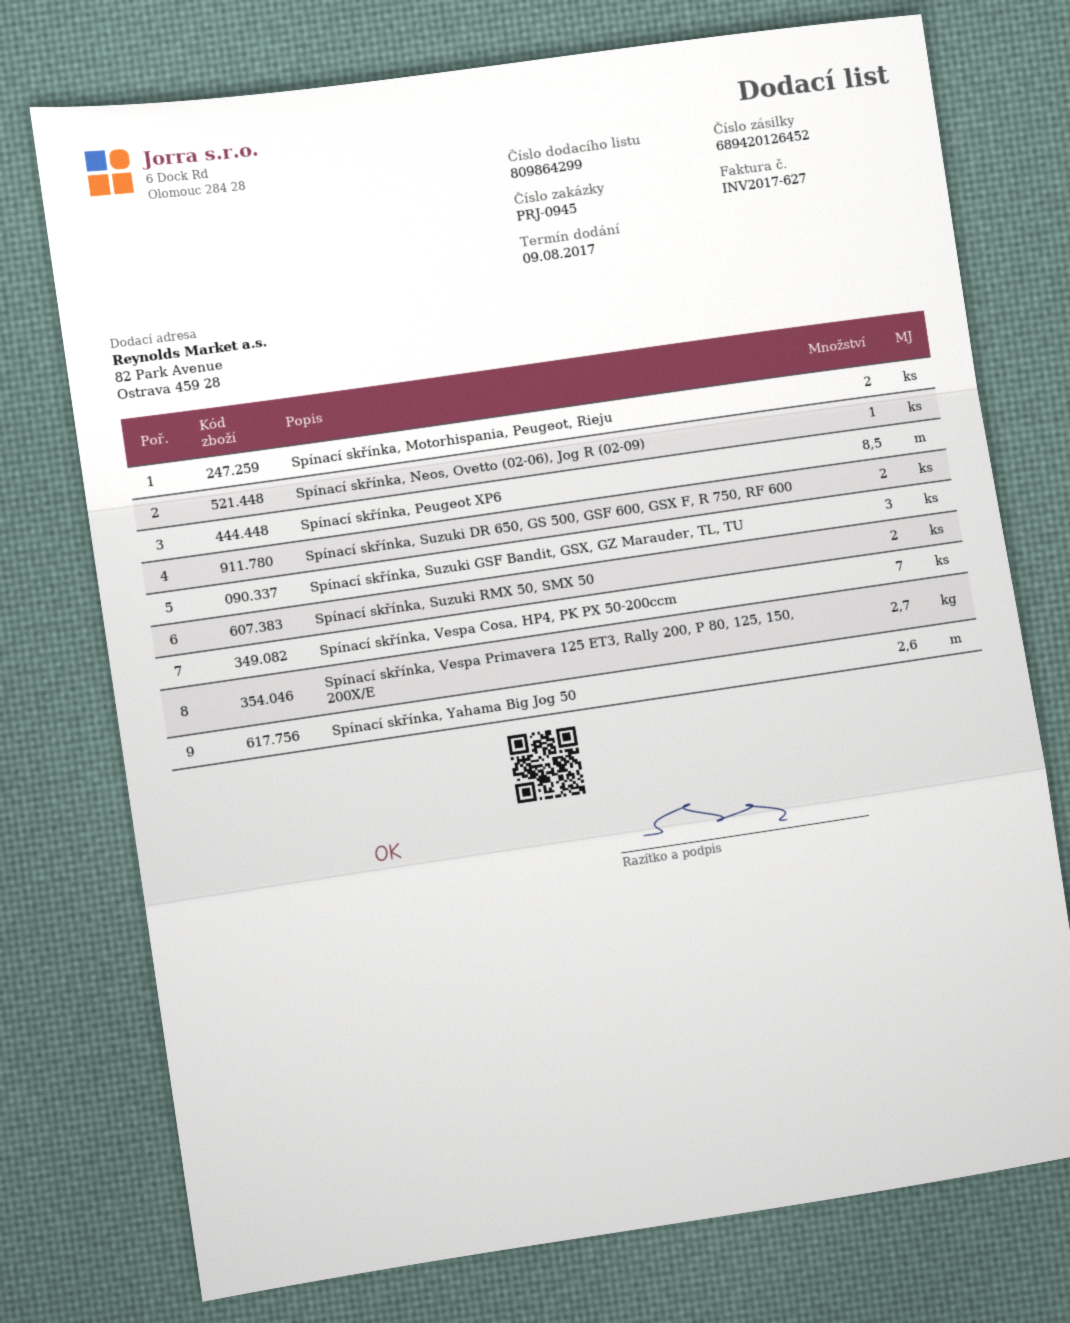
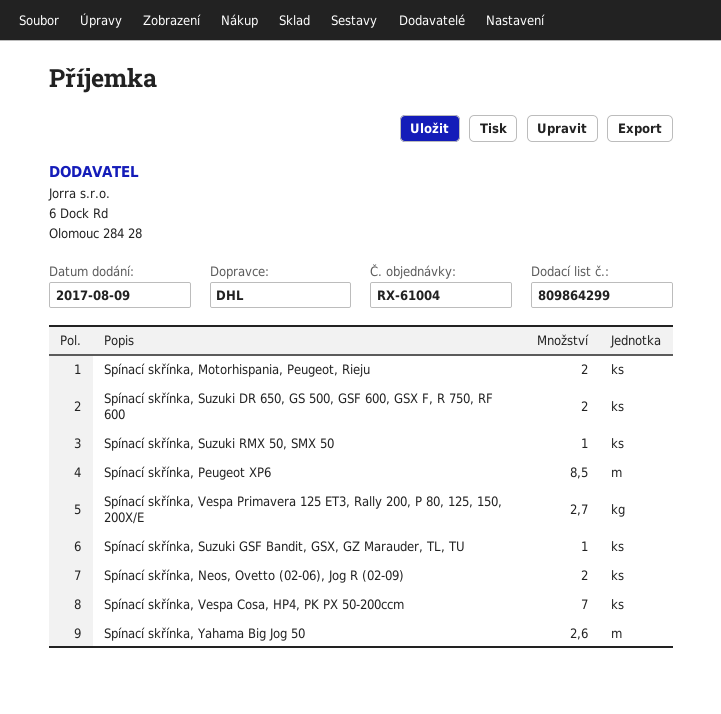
Spínací skřínka, Neos, Ovetto (02-06), Jog R (02-09): 1 -> 2
Spínací skřínka, Suzuki GSF Bandit, GSX, GZ Marauder, TL, TU: 3 -> 1
Spínací skřínka, Suzuki RMX 50, SMX 50: 2 -> 1

